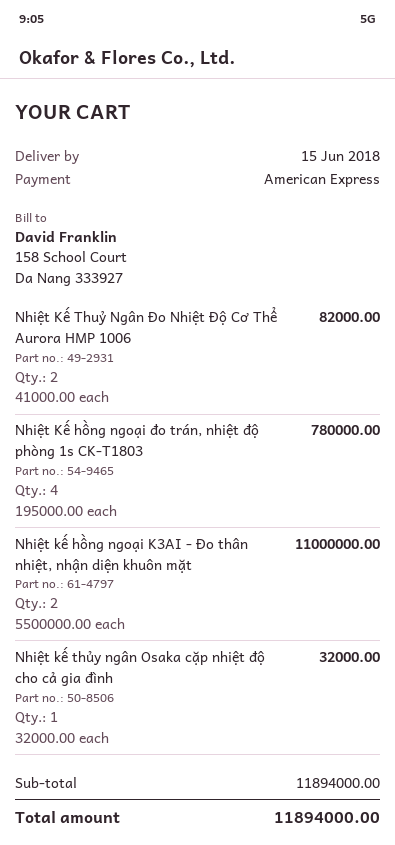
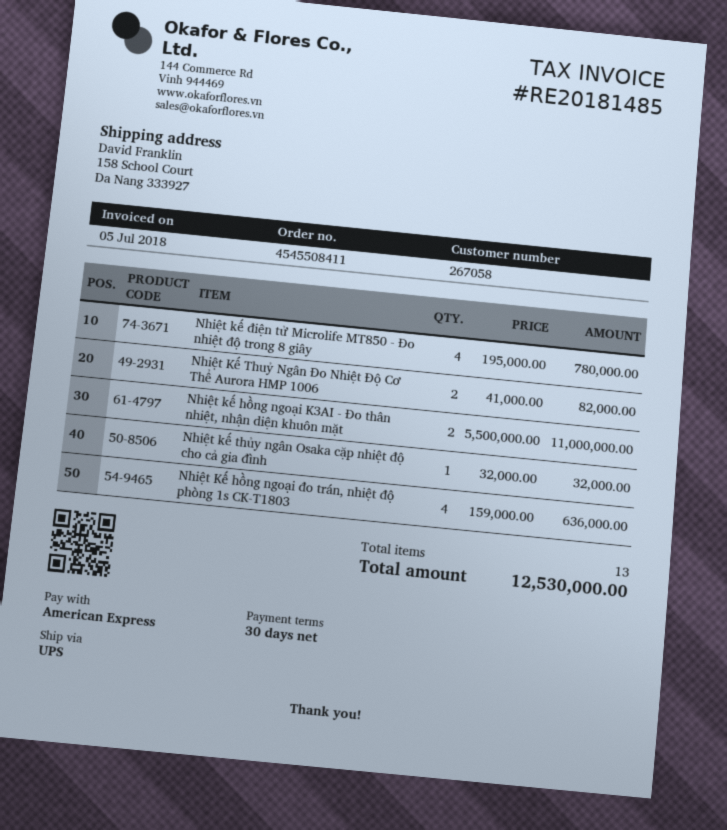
Nhiệt Kế hồng ngoại đo trán, nhiệt độ phòng 1s CK-T1803: 4 x 195000.00 = 780000.00 -> 4 x 159000.00 = 636000.00
Nhiệt kế điện tử Microlife MT850 - Đo nhiệt độ trong 8 giây: none -> 4 x 195000.00 = 780000.00
total: 11894000.00 -> 12530000.00

